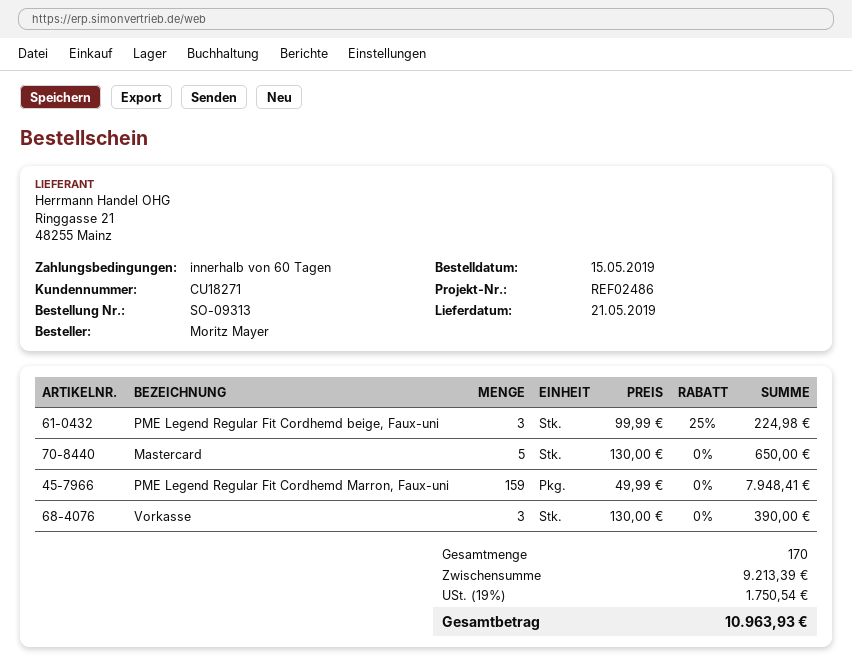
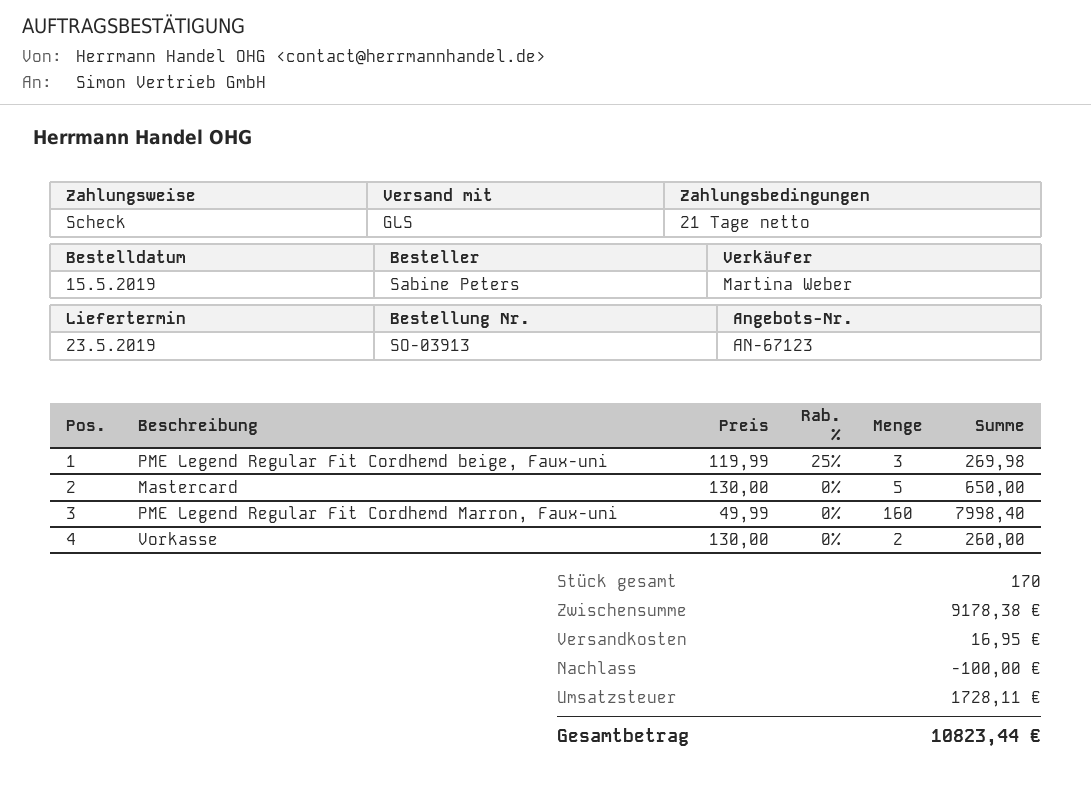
order number: SO-09313 -> SO-03913
delivery date: 2019-05-21 -> 2019-05-23
payment terms: 60 days -> 21 days
ordered by: Moritz Mayer -> Sabine Peters
PME Legend Regular Fit Cordhemd beige, Faux-uni: 3 x 99.99 - 25% = 224.98 -> 3 x 119.99 - 25% = 269.98
PME Legend Regular Fit Cordhemd Marron, Faux-uni: 159 x 49.99 = 7948.41 -> 160 x 49.99 = 7998.40
Vorkasse: 3 x 130.00 = 390.00 -> 2 x 130.00 = 260.00
subtotal: 9213.39 -> 9178.38
discount: none -> 100.00
shipping: none -> 16.95
tax: 1750.54 -> 1728.11
total: 10963.93 -> 10823.44

